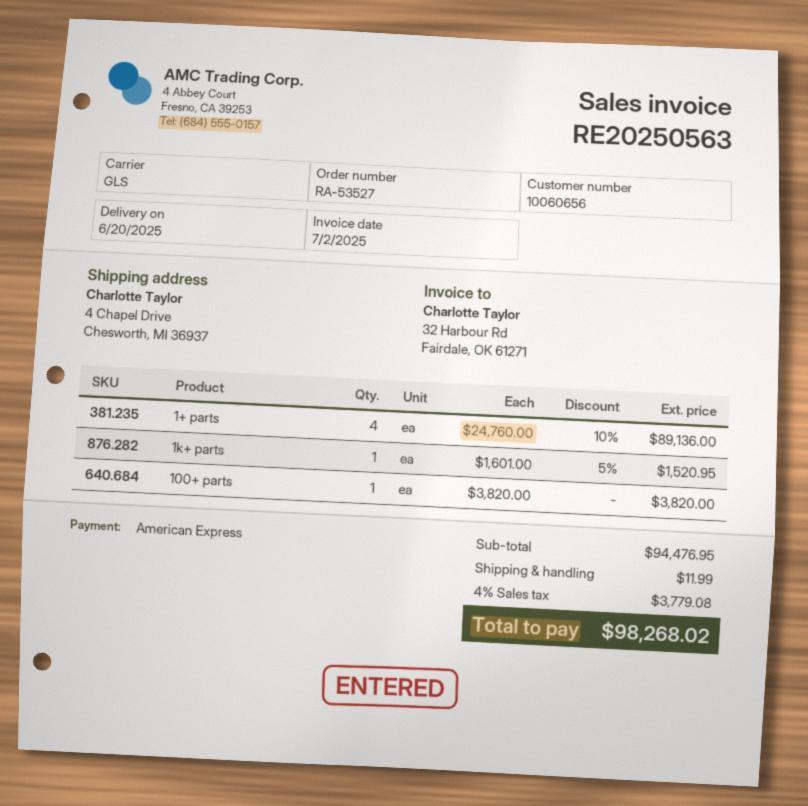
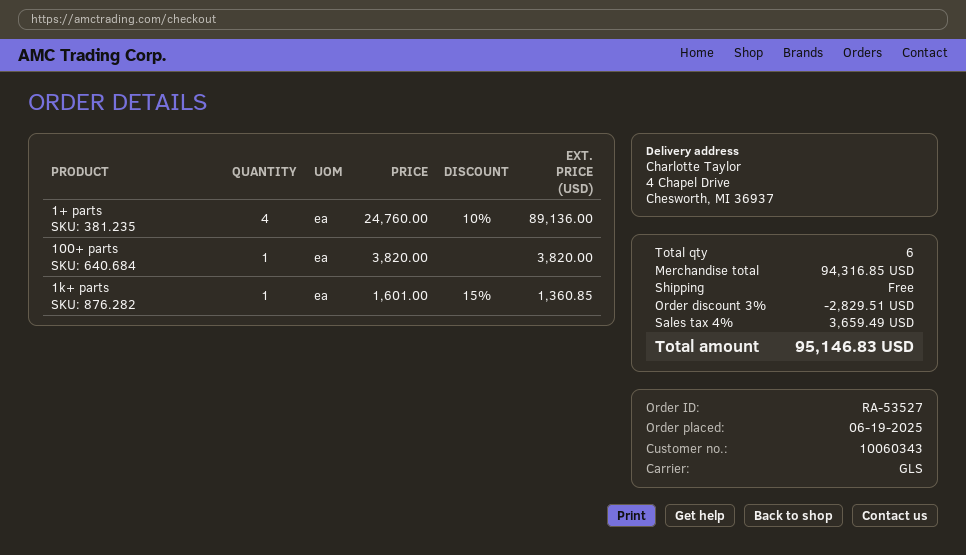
customer number: 10060656 -> 10060343
1k+ parts: 1 x 1601.00 - 5% = 1520.95 -> 1 x 1601.00 - 15% = 1360.85
subtotal: 94476.95 -> 94316.85
discount: none -> 3% = 2829.51
shipping: 11.99 -> 0.00
tax: 4% = 3779.08 -> 4% = 3659.49
total: 98268.02 -> 95146.83

